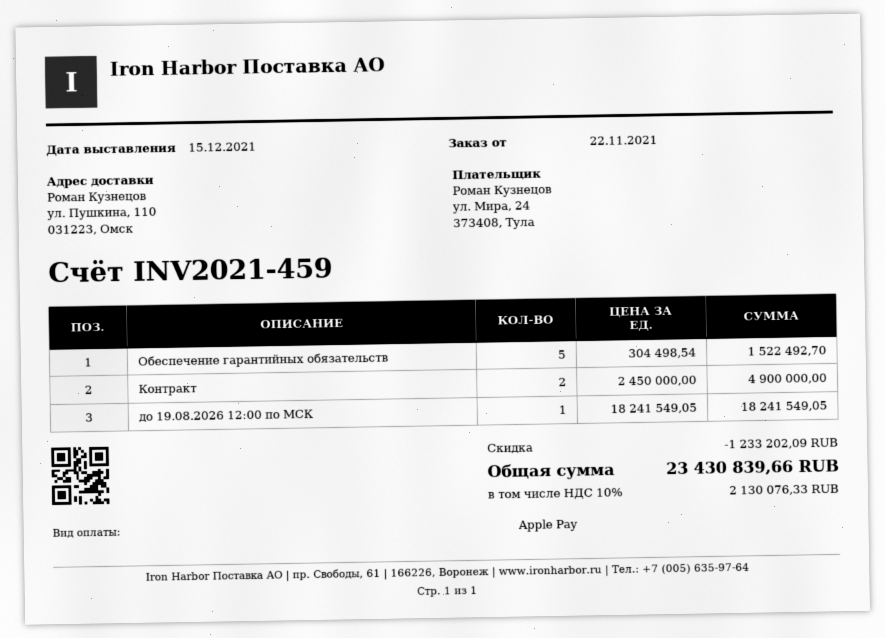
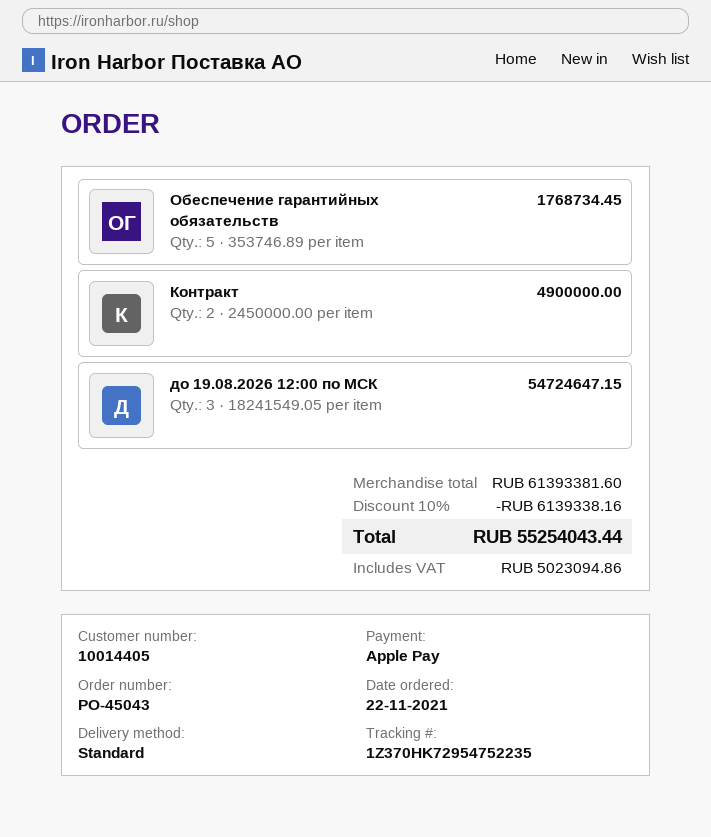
Обеспечение гарантийных обязательств: 5 x 304498.54 = 1522492.70 -> 5 x 353746.89 = 1768734.45
до 19.08.2026 12:00 по МСК: 1 x 18241549.05 = 18241549.05 -> 3 x 18241549.05 = 54724647.15
discount: 1233202.09 -> 6139338.16
tax: 2130076.33 -> 5023094.86
total: 23430839.66 -> 55254043.44

